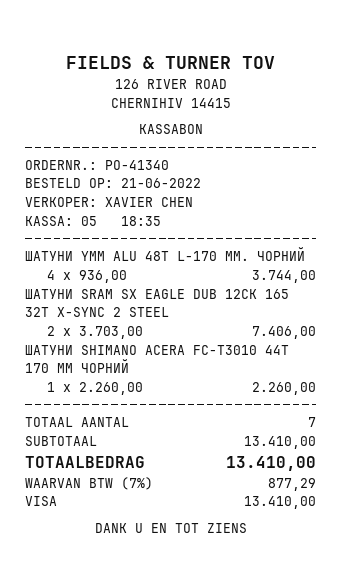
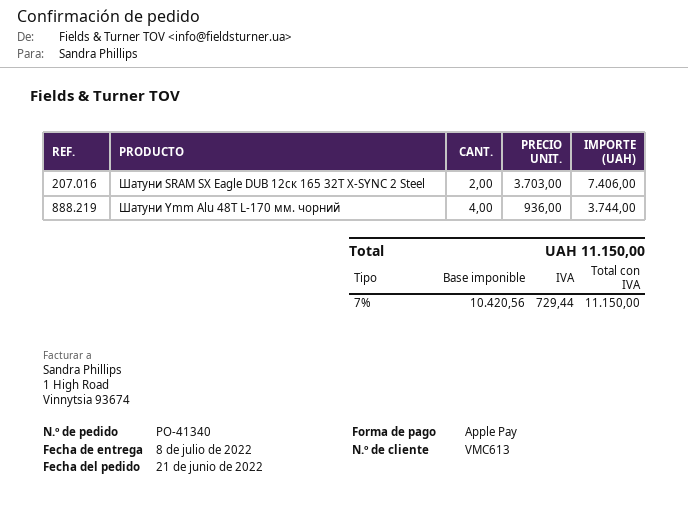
payment method: Visa -> Apple Pay
ШАТУНИ SHIMANO ACERA FC-T3010 44T 170 ММ ЧОРНИЙ: 1 x 2260.00 = 2260.00 -> none
tax: 7% = 877.29 -> 7% = 729.44
total: 13410.00 -> 11150.00

